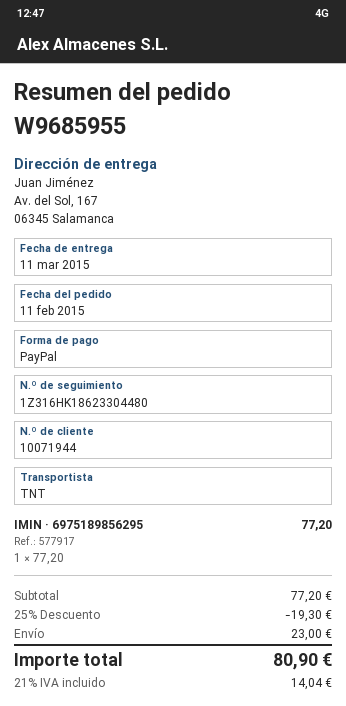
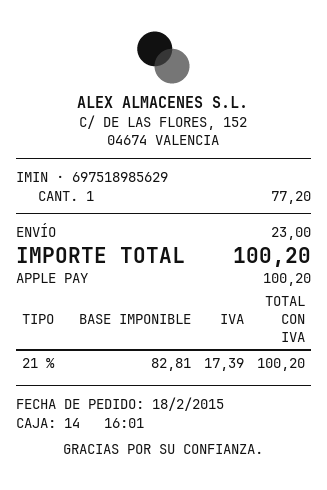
order date: 2015-02-11 -> 2015-02-18
payment method: PayPal -> Apple Pay
discount: 25% = 19.30 -> none
tax: 21% = 14.04 -> 21% = 17.39
total: 80.90 -> 100.20

